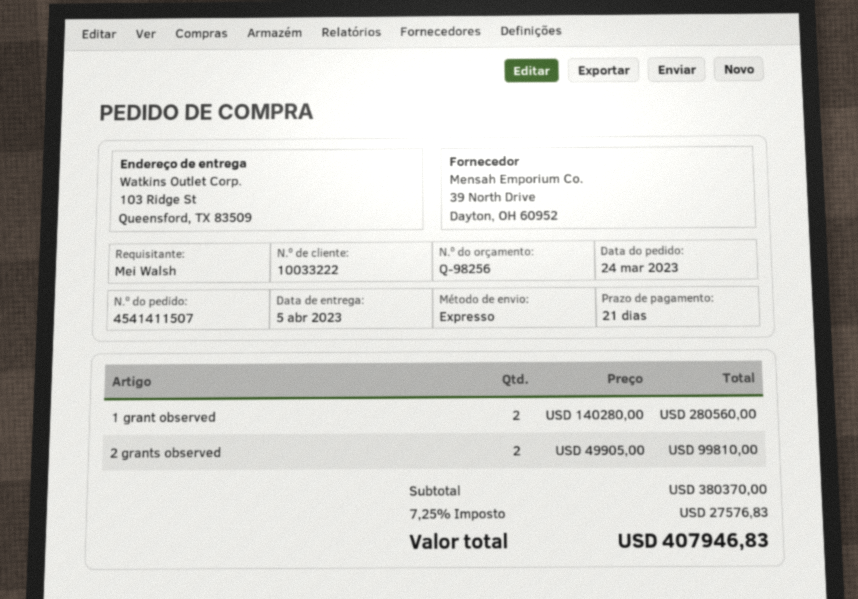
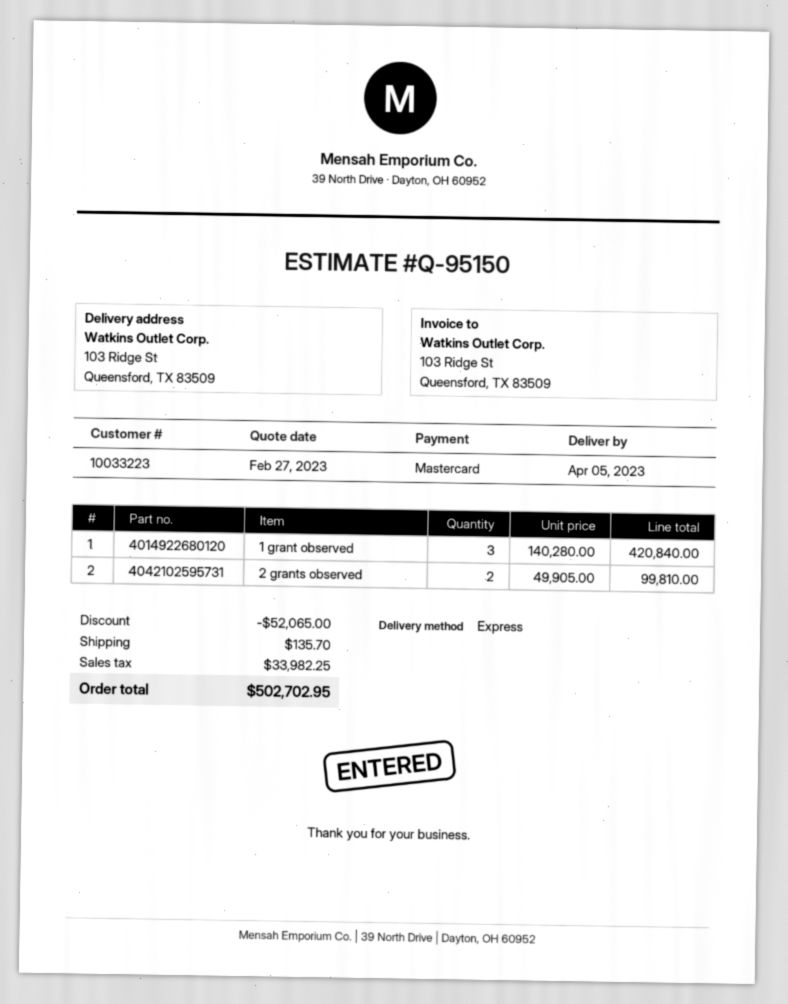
quote number: Q-98256 -> Q-95150
customer number: 10033222 -> 10033223
1 grant observed: 2 x 140280.00 = 280560.00 -> 3 x 140280.00 = 420840.00
discount: none -> 52065.00
shipping: none -> 135.70
tax: 27576.83 -> 33982.25
total: 407946.83 -> 502702.95

